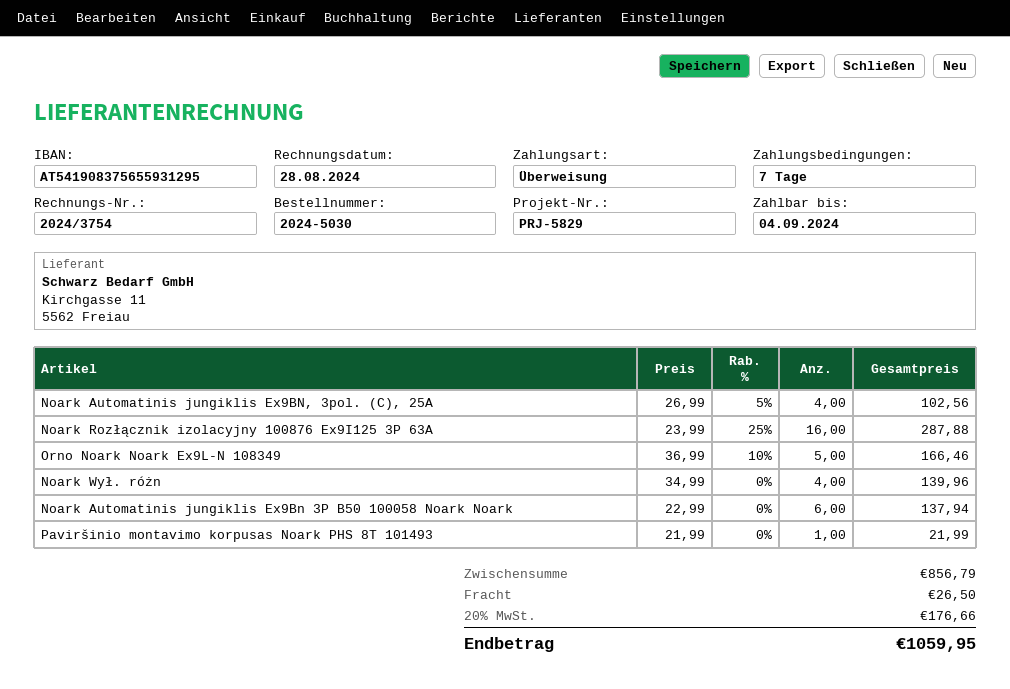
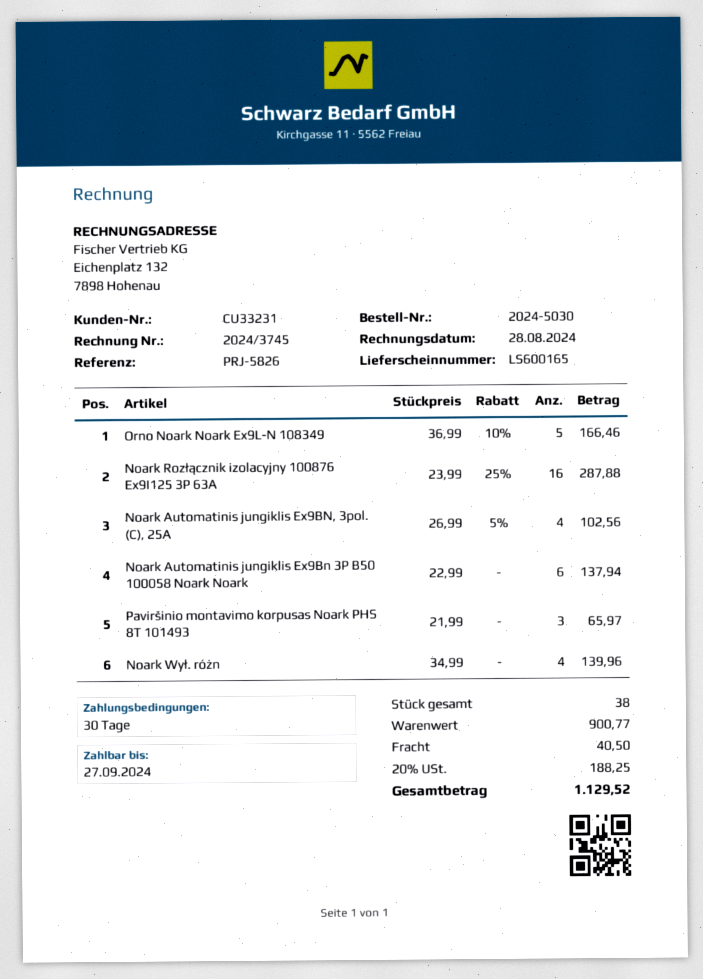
invoice number: 2024/3754 -> 2024/3745
payment terms: 7 days -> 30 days
due date: 2024-09-04 -> 2024-09-27
reference: PRJ-5829 -> PRJ-5826
Paviršinio montavimo korpusas Noark PHS 8T 101493: 1 x 21.99 = 21.99 -> 3 x 21.99 = 65.97
subtotal: 856.79 -> 900.77
shipping: 26.50 -> 40.50
tax: 20% = 176.66 -> 20% = 188.25
total: 1059.95 -> 1129.52

